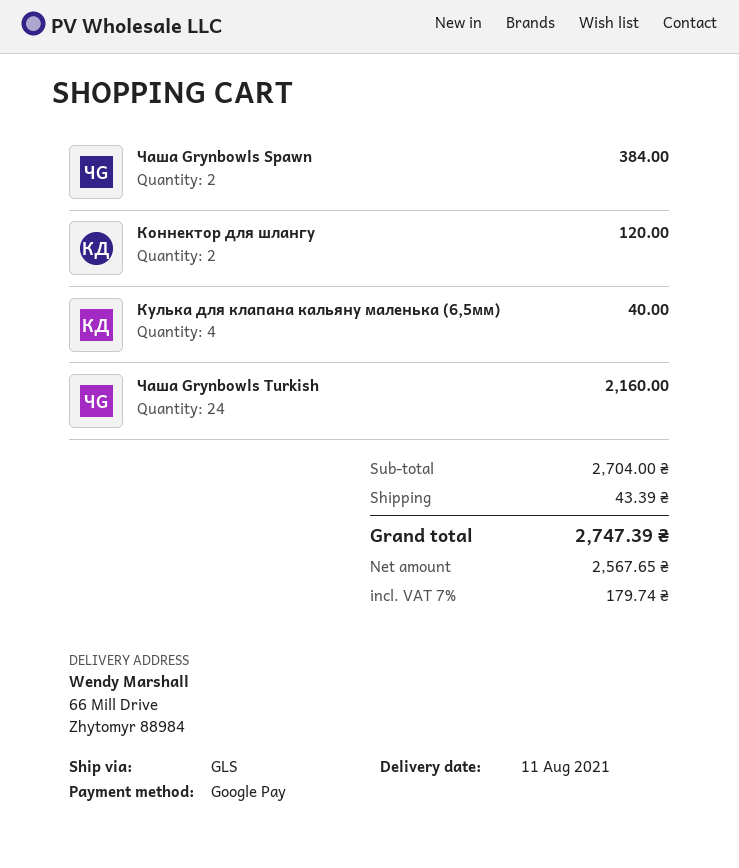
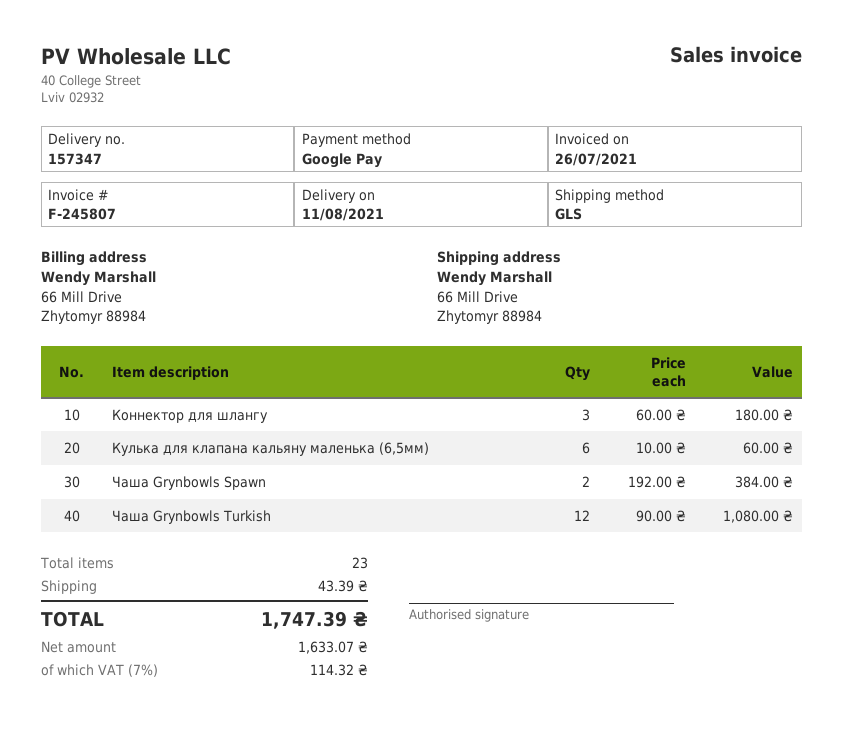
Коннектор для шлангу: 2 for 120.00 -> 3 for 180.00
Кулька для клапана кальяну маленька (6,5мм): 4 for 40.00 -> 6 for 60.00
Чаша Grynbowls Turkish: 24 for 2160.00 -> 12 for 1080.00
net: 2567.65 -> 1633.07
tax: 7% = 179.74 -> 7% = 114.32
total: 2747.39 -> 1747.39

